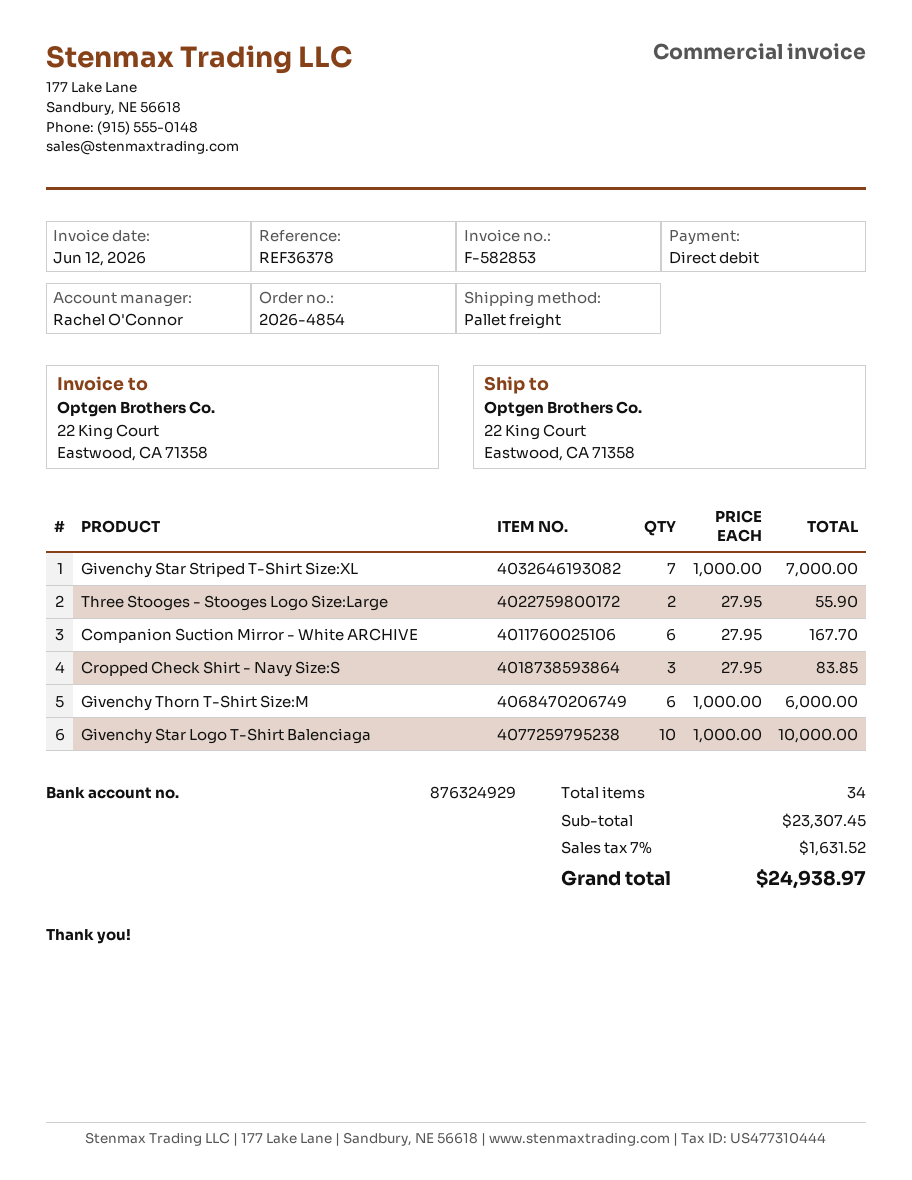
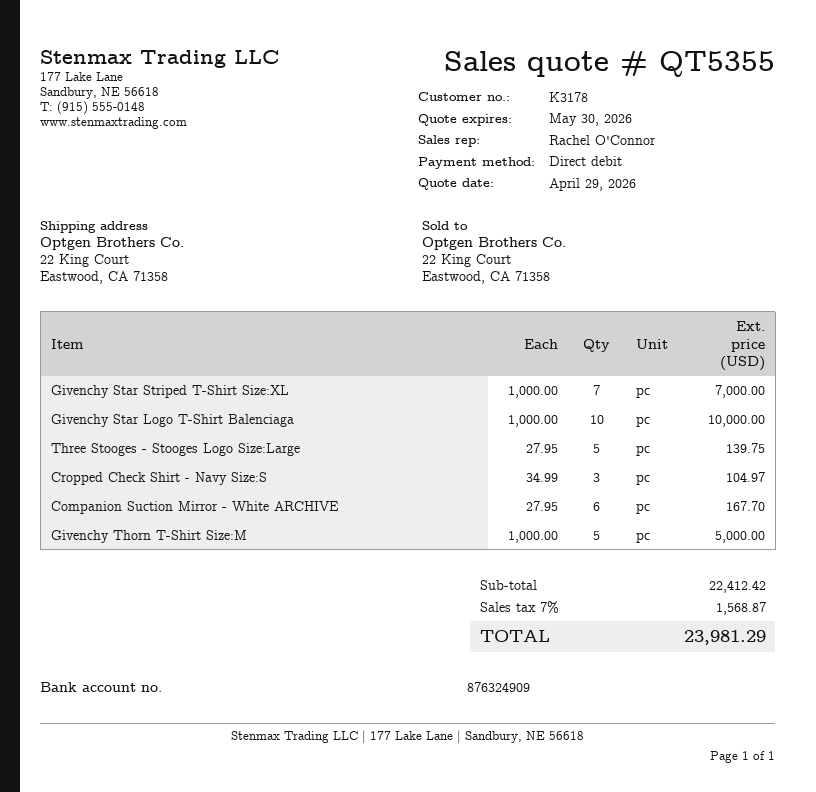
bank account: 876324929 -> 876324909
Three Stooges - Stooges Logo Size:Large: 2 x 27.95 = 55.90 -> 5 x 27.95 = 139.75
Cropped Check Shirt - Navy Size:S: 3 x 27.95 = 83.85 -> 3 x 34.99 = 104.97
Givenchy Thorn T-Shirt Size:M: 6 x 1000.00 = 6000.00 -> 5 x 1000.00 = 5000.00
subtotal: 23307.45 -> 22412.42
tax: 7% = 1631.52 -> 7% = 1568.87
total: 24938.97 -> 23981.29

